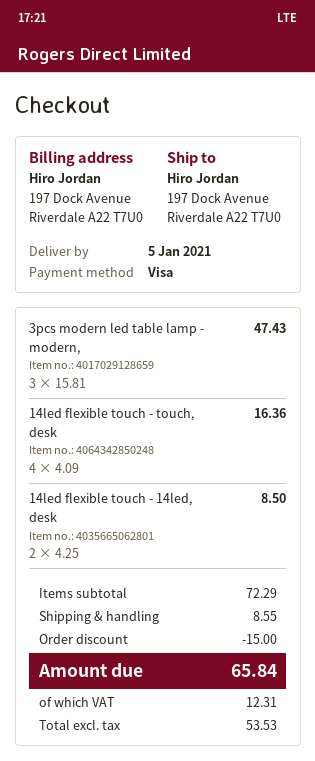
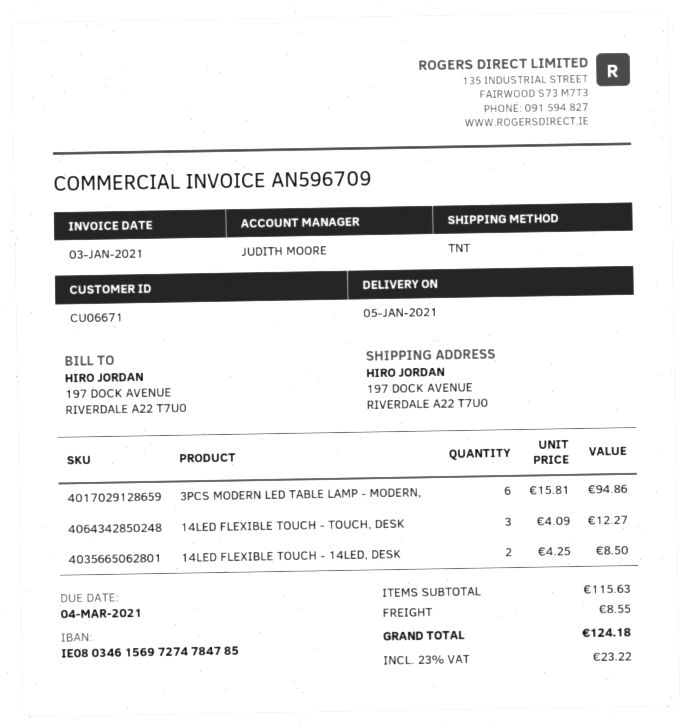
3pcs modern led table lamp - modern,: 3 x 15.81 = 47.43 -> 6 x 15.81 = 94.86
14led flexible touch - touch, desk: 4 x 4.09 = 16.36 -> 3 x 4.09 = 12.27
subtotal: 72.29 -> 115.63
discount: 15.00 -> none
tax: 12.31 -> 23.22
total: 65.84 -> 124.18

